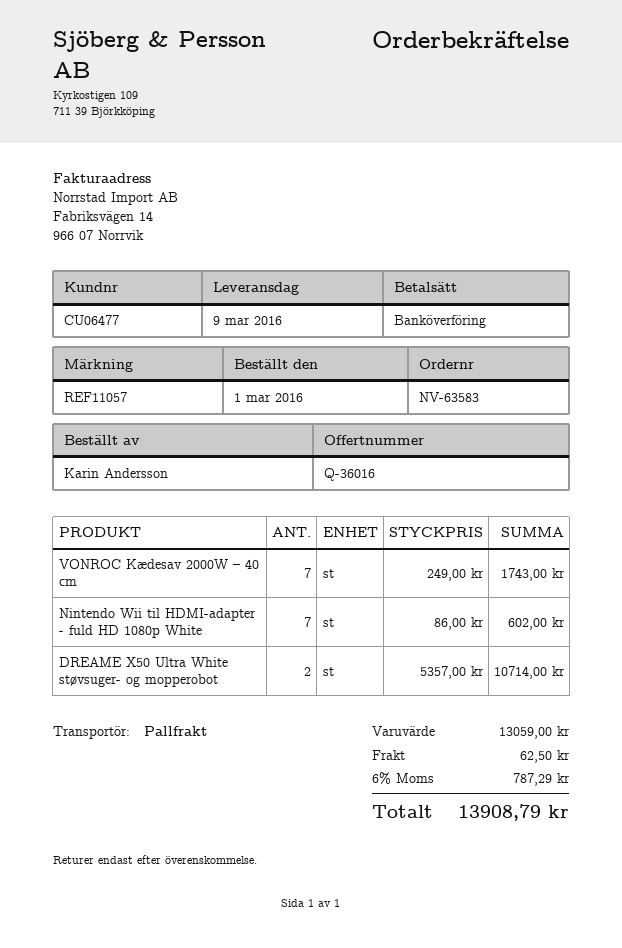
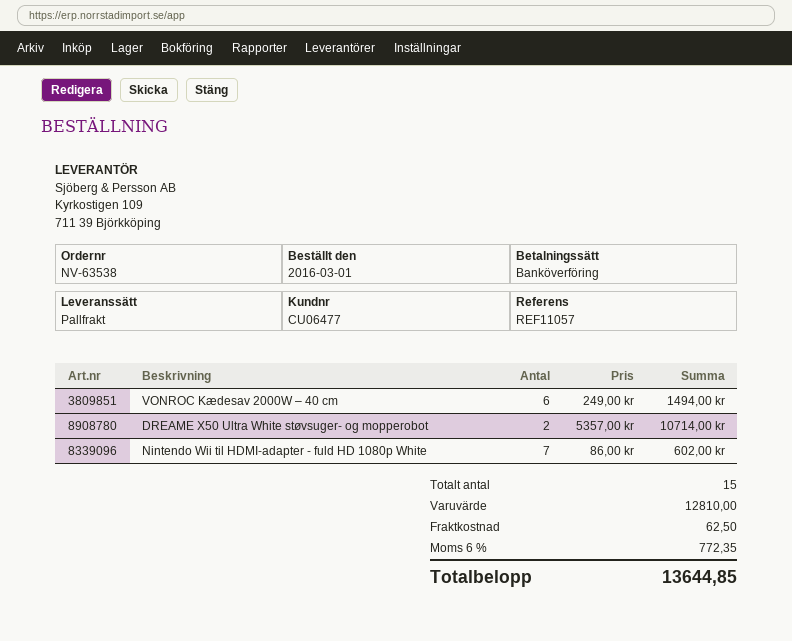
order number: NV-63583 -> NV-63538
VONROC Kædesav 2000W – 40 cm: 7 x 249.00 = 1743.00 -> 6 x 249.00 = 1494.00
subtotal: 13059.00 -> 12810.00
tax: 6% = 787.29 -> 6% = 772.35
total: 13908.79 -> 13644.85

